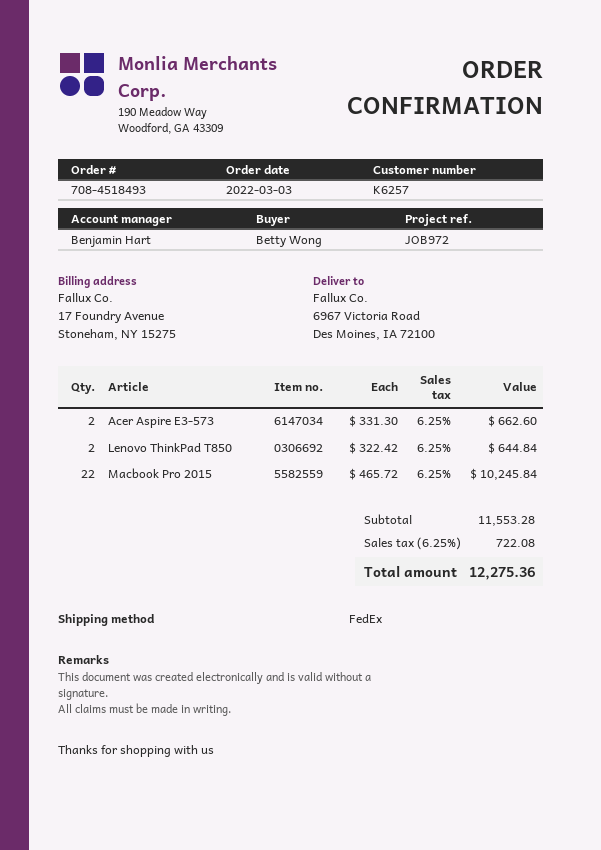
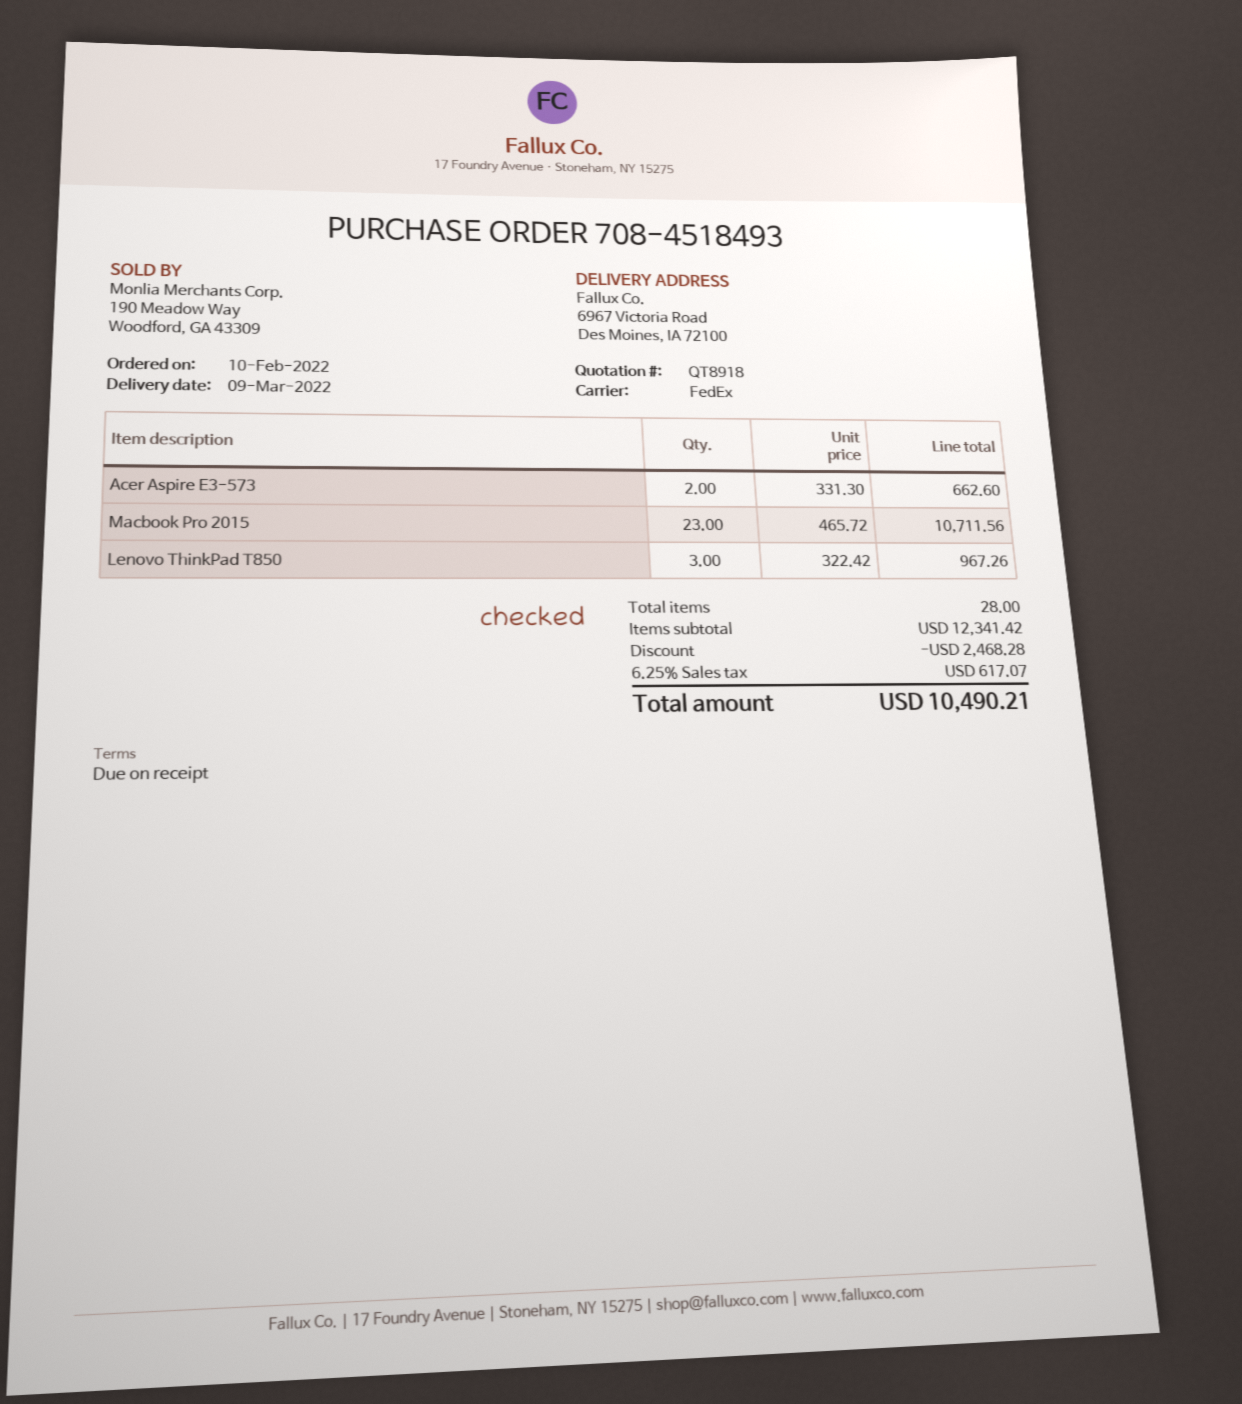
order date: 2022-03-03 -> 2022-02-10
Lenovo ThinkPad T850: 2 x 322.42 = 644.84 -> 3 x 322.42 = 967.26
Macbook Pro 2015: 22 x 465.72 = 10245.84 -> 23 x 465.72 = 10711.56
subtotal: 11553.28 -> 12341.42
discount: none -> 2468.28
tax: 6.25% = 722.08 -> 6.25% = 617.07
total: 12275.36 -> 10490.21

